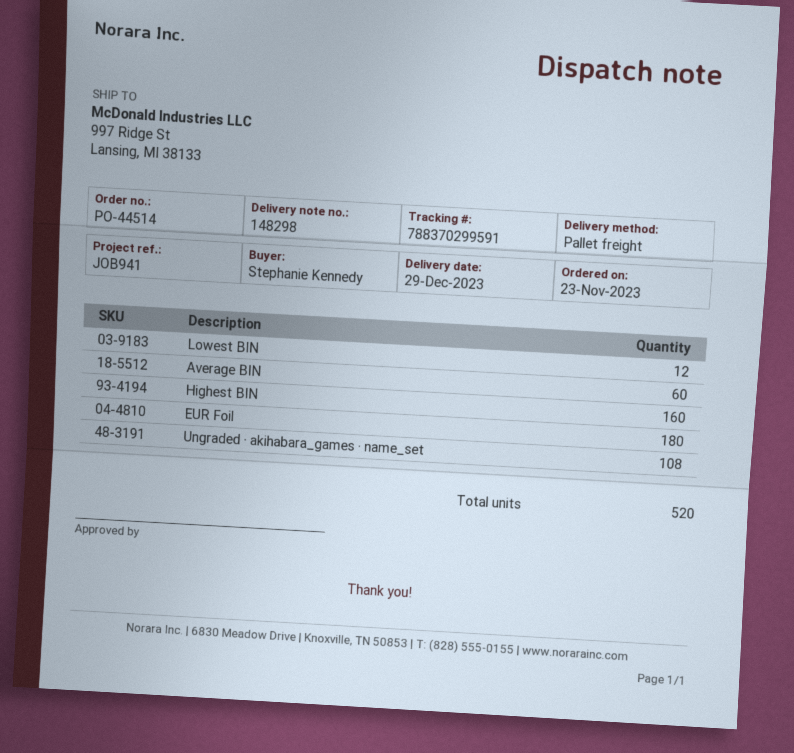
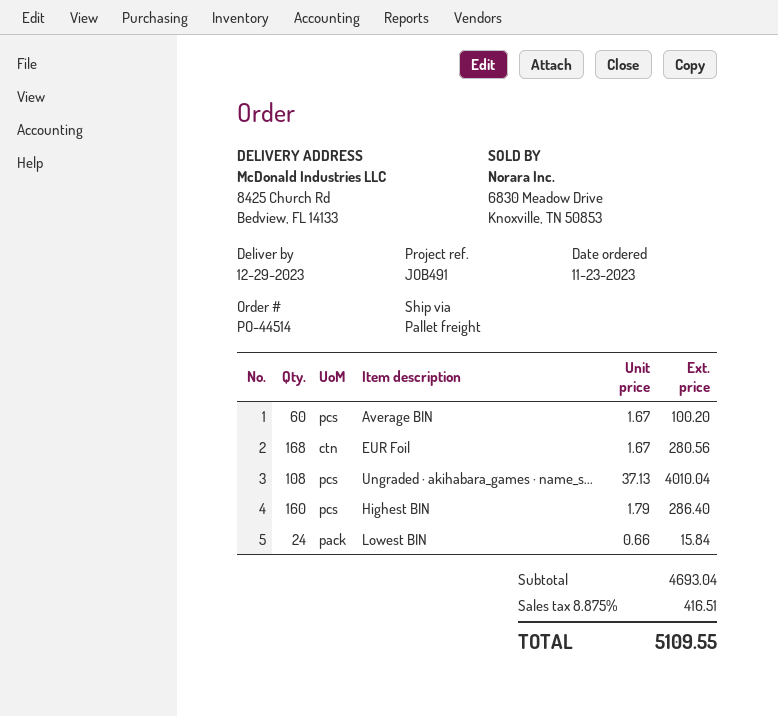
reference: JOB941 -> JOB491
ship to: 997 Ridge St, Lansing, MI 38133 -> 8425 Church Rd, Bedview, FL 14133
Lowest BIN: 12 -> 24
EUR Foil: 180 -> 168

